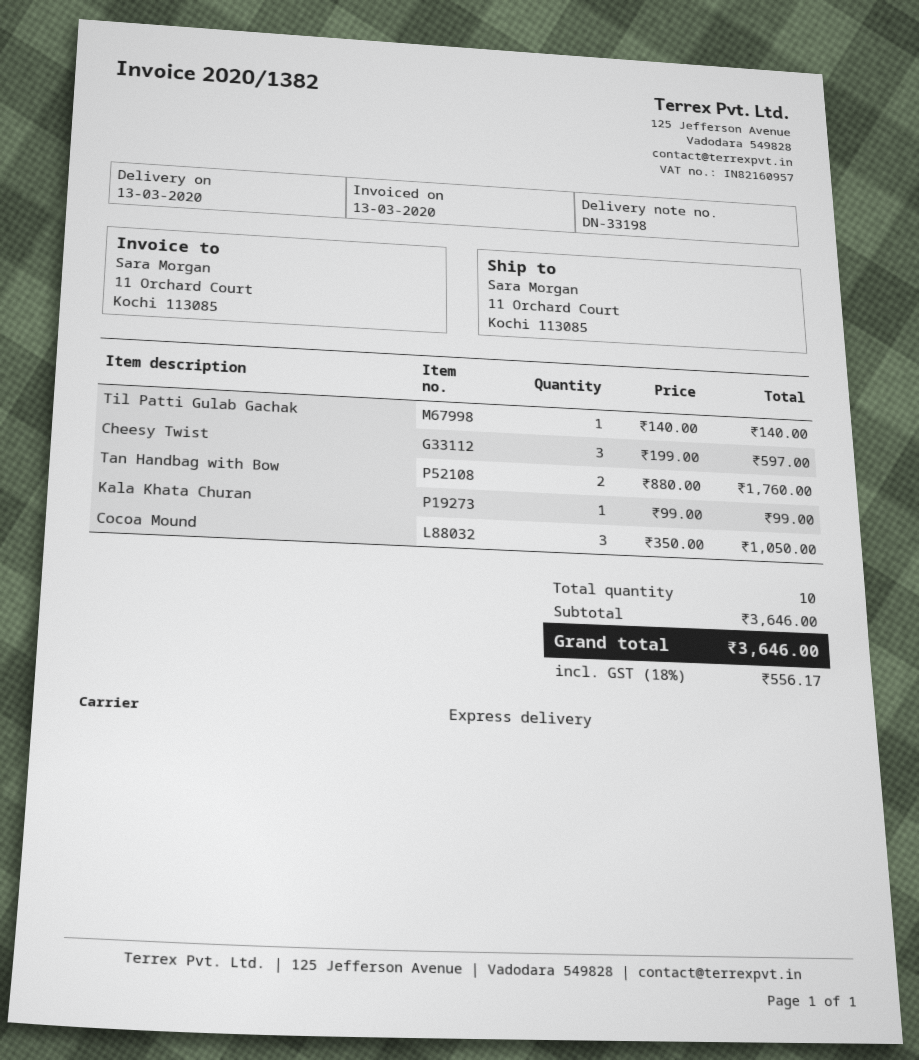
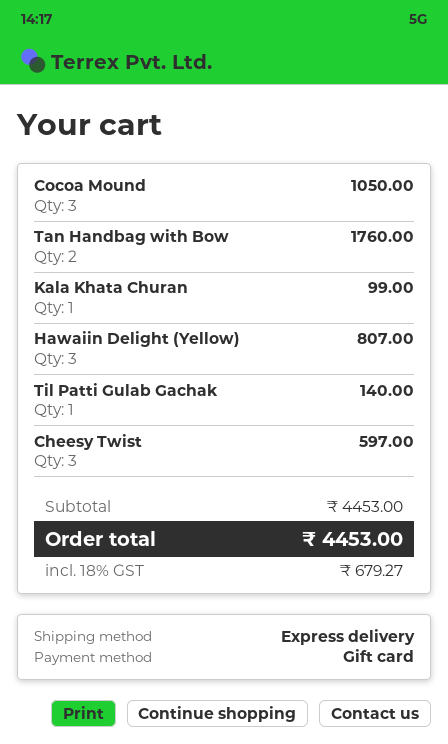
Hawaiin Delight (Yellow): none -> 3 for 807.00
subtotal: 3646.00 -> 4453.00
tax: 18% = 556.17 -> 18% = 679.27
total: 3646.00 -> 4453.00

